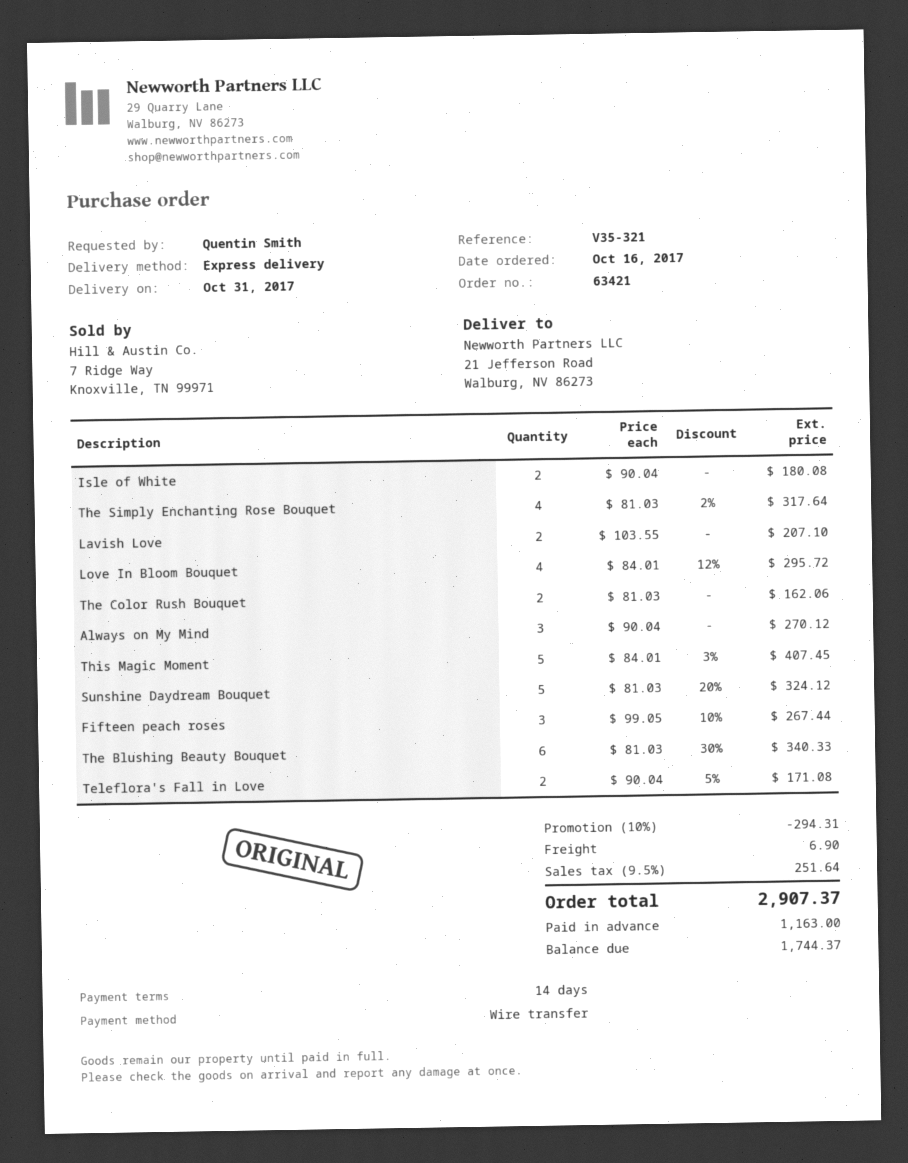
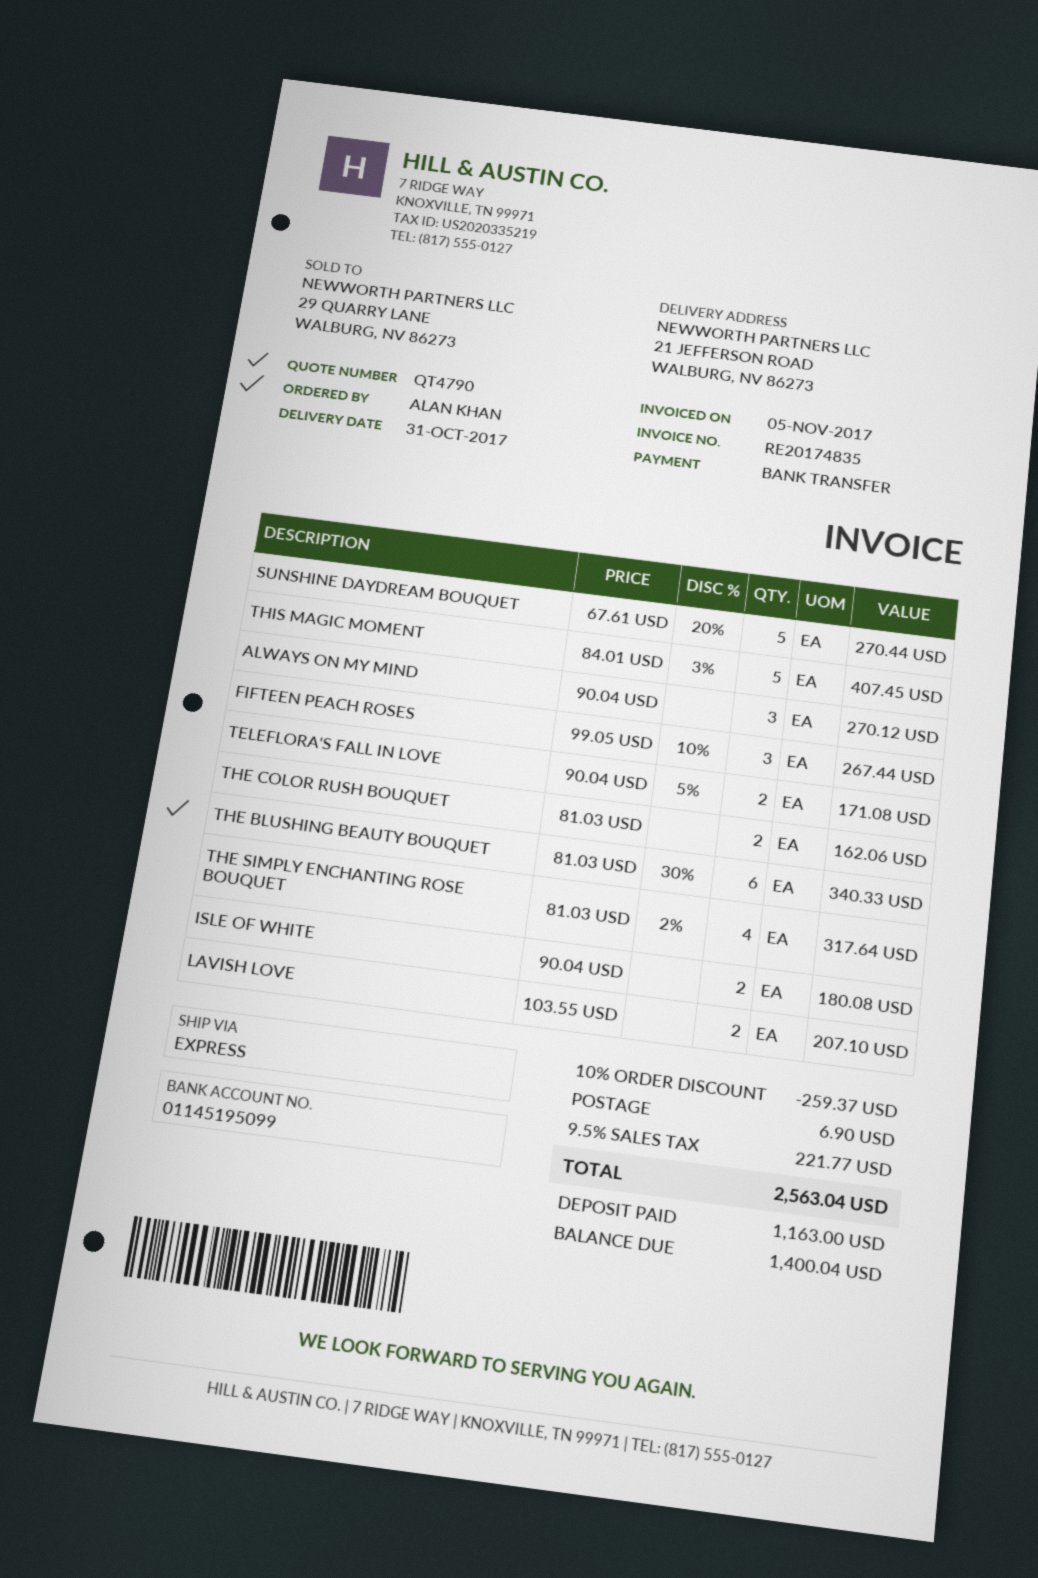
ordered by: Quentin Smith -> ALAN KHAN
Love In Bloom Bouquet: 4 x 84.01 - 12% = 295.72 -> none
Sunshine Daydream Bouquet: 5 x 81.03 - 20% = 324.12 -> 5 x 67.61 - 20% = 270.44
discount: 10% = 294.31 -> 10% = 259.37
tax: 9.5% = 251.64 -> 9.5% = 221.77
total: 2907.37 -> 2563.04
balance: 1744.37 -> 1400.04

